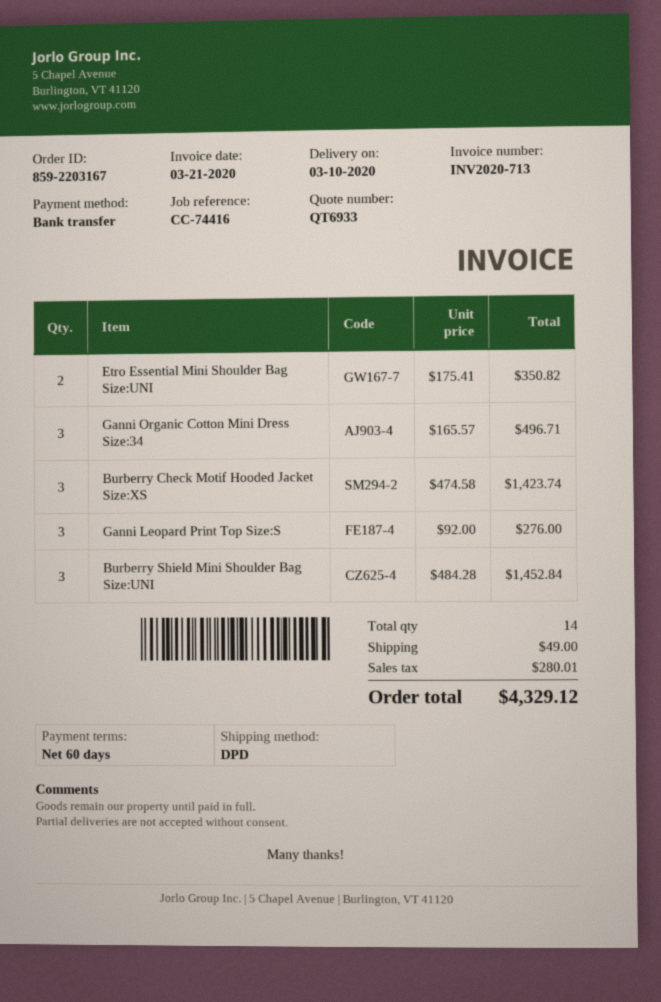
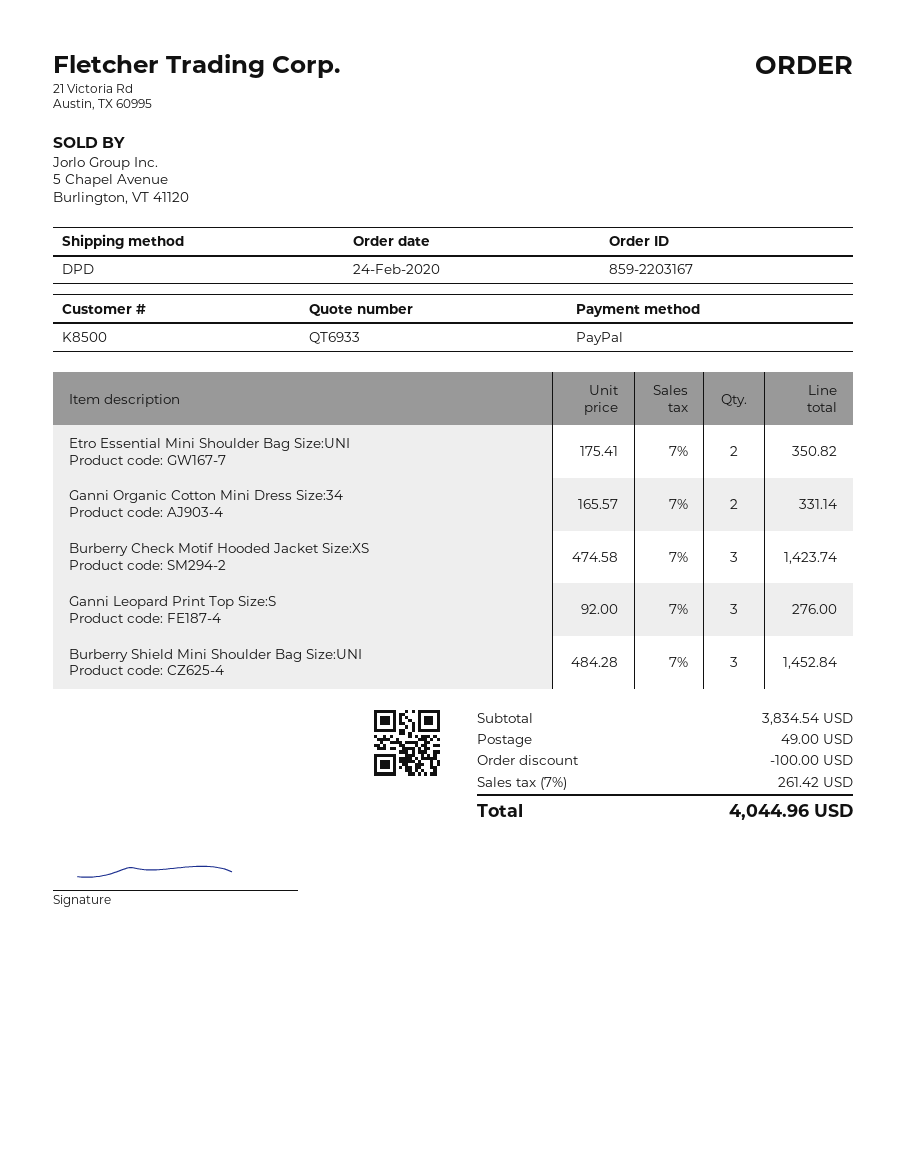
payment method: bank transfer -> PayPal
Ganni Organic Cotton Mini Dress Size:34: 3 x 165.57 = 496.71 -> 2 x 165.57 = 331.14
discount: none -> 100.00
tax: 280.01 -> 261.42
total: 4329.12 -> 4044.96

